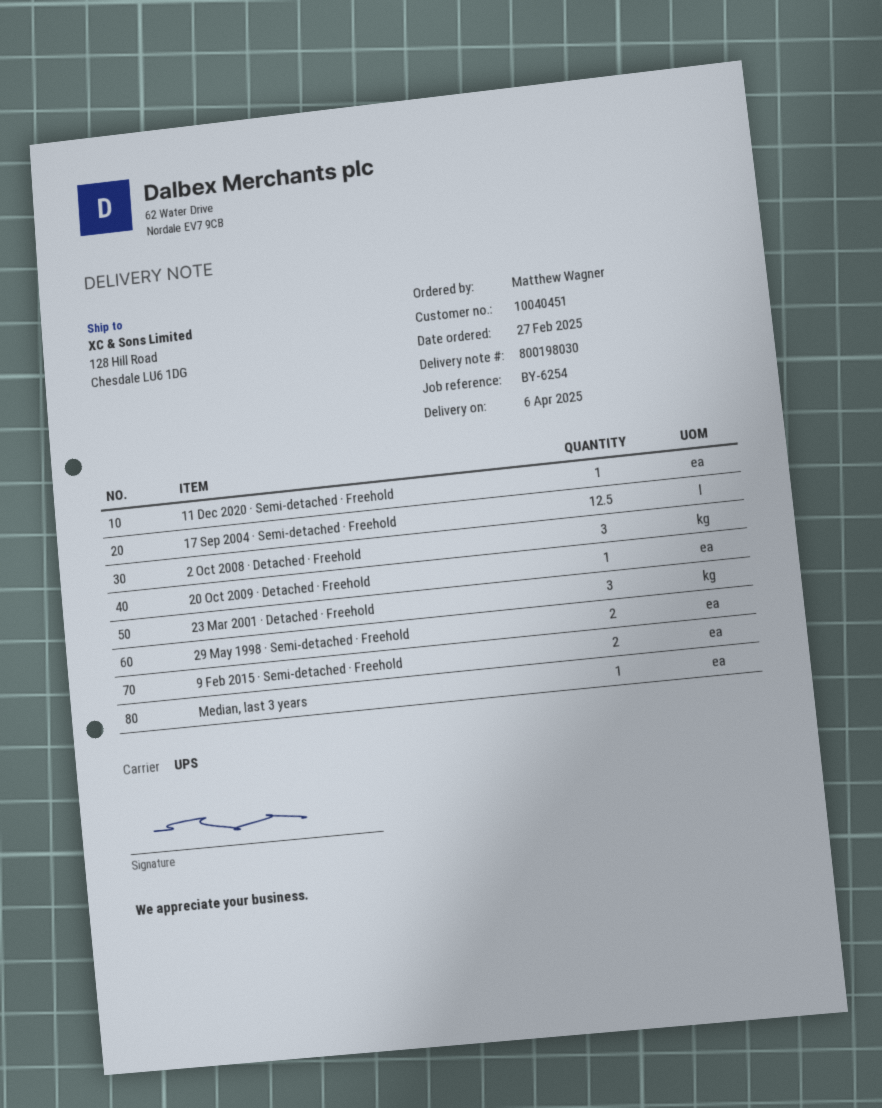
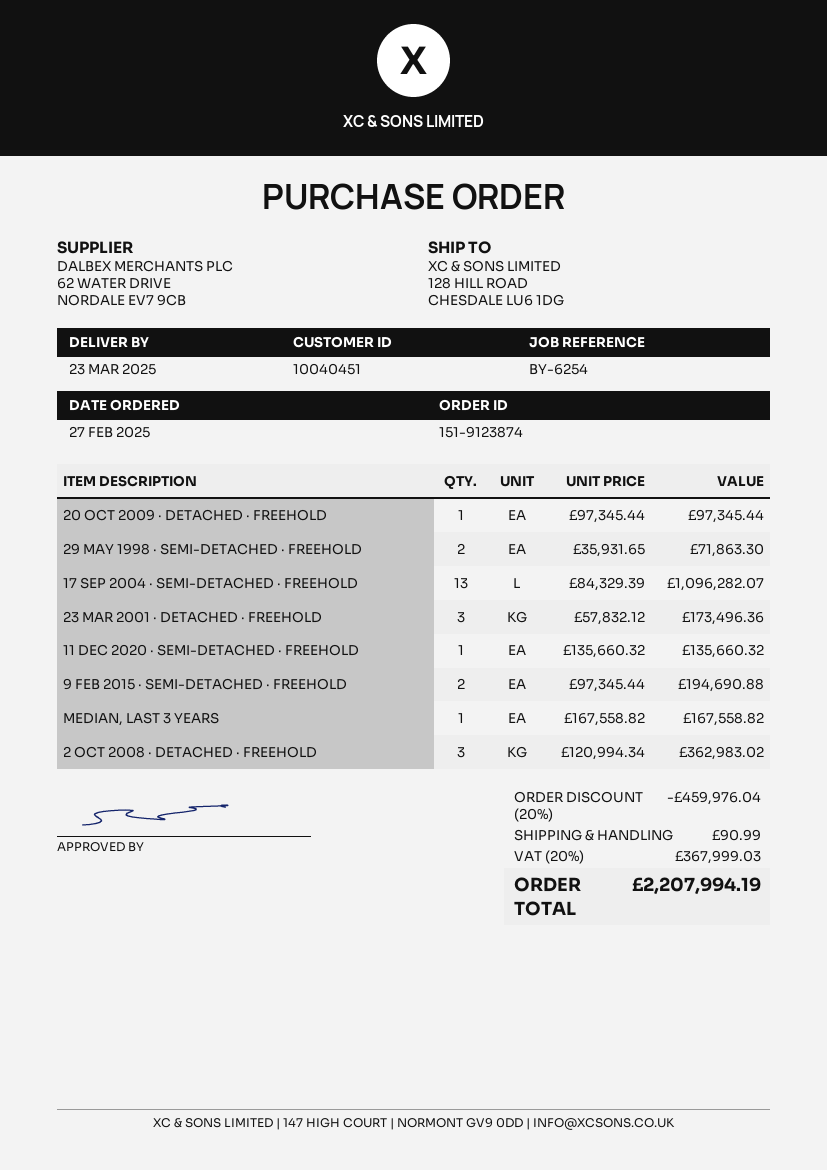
delivery date: 2025-04-06 -> 2025-03-23
17 Sep 2004 · Semi-detached · Freehold: 12.5 -> 13

